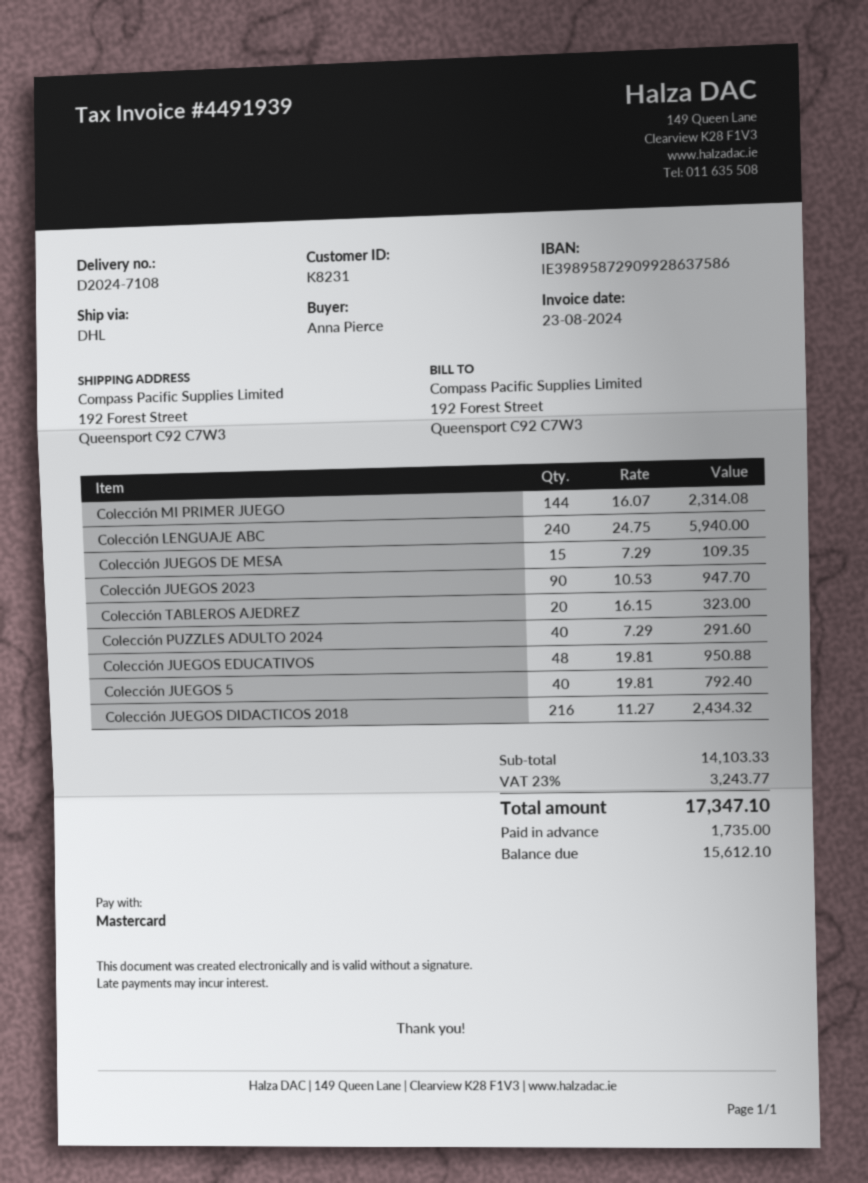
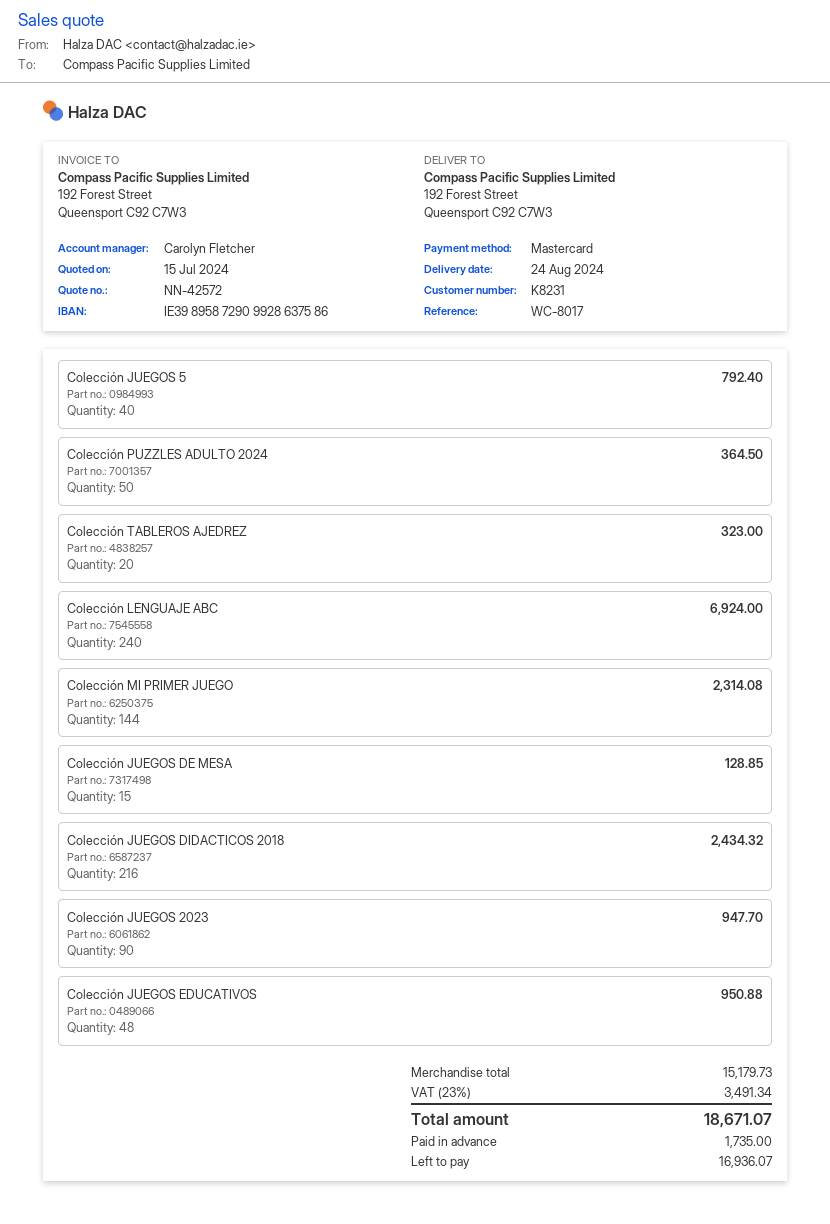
Colección LENGUAJE ABC: 240 for 5940.00 -> 240 for 6924.00
Colección JUEGOS DE MESA: 15 for 109.35 -> 15 for 128.85
Colección PUZZLES ADULTO 2024: 40 for 291.60 -> 50 for 364.50
subtotal: 14103.33 -> 15179.73
tax: 23% = 3243.77 -> 23% = 3491.34
total: 17347.10 -> 18671.07
balance: 15612.10 -> 16936.07

